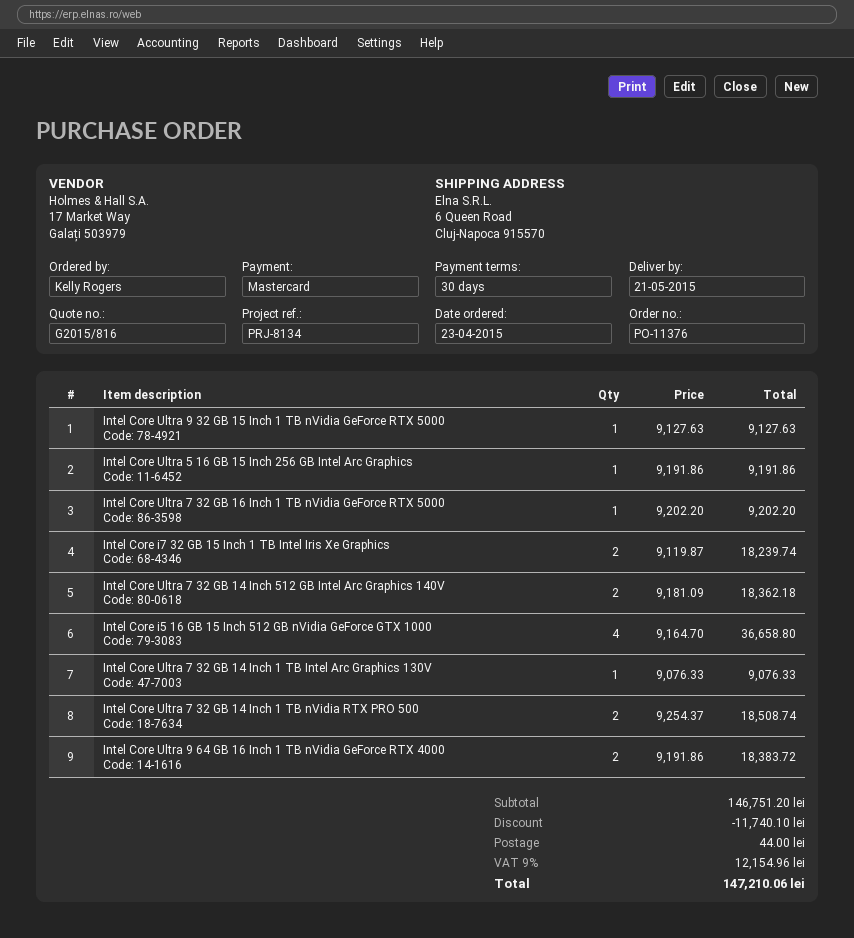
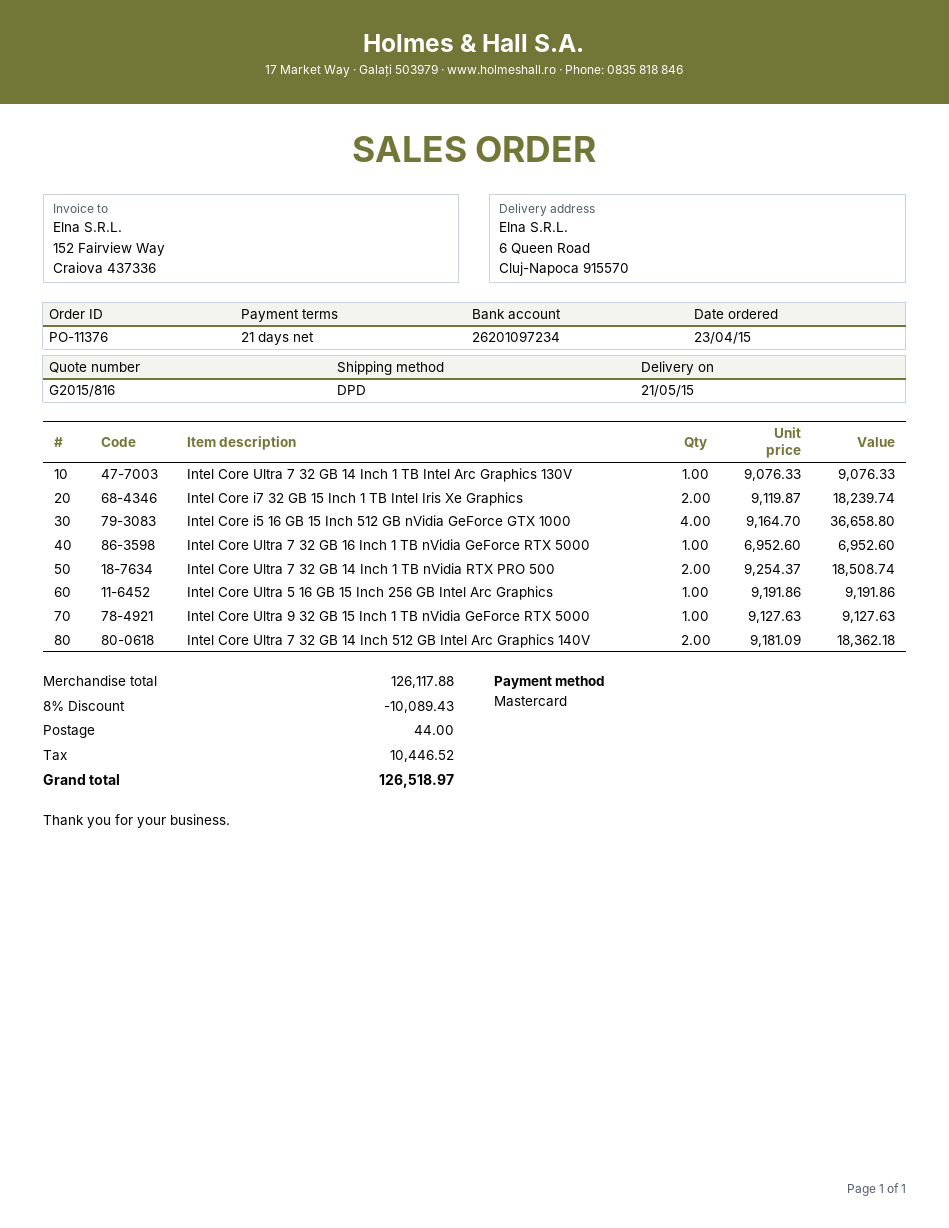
payment terms: 30 days -> 21 days
Intel Core Ultra 7 32 GB 16 Inch 1 TB nVidia GeForce RTX 5000: 1 x 9202.20 = 9202.20 -> 1 x 6952.60 = 6952.60
Intel Core Ultra 9 64 GB 16 Inch 1 TB nVidia GeForce RTX 4000: 2 x 9191.86 = 18383.72 -> none
subtotal: 146751.20 -> 126117.88
discount: 11740.10 -> 10089.43
tax: 12154.96 -> 10446.52
total: 147210.06 -> 126518.97

